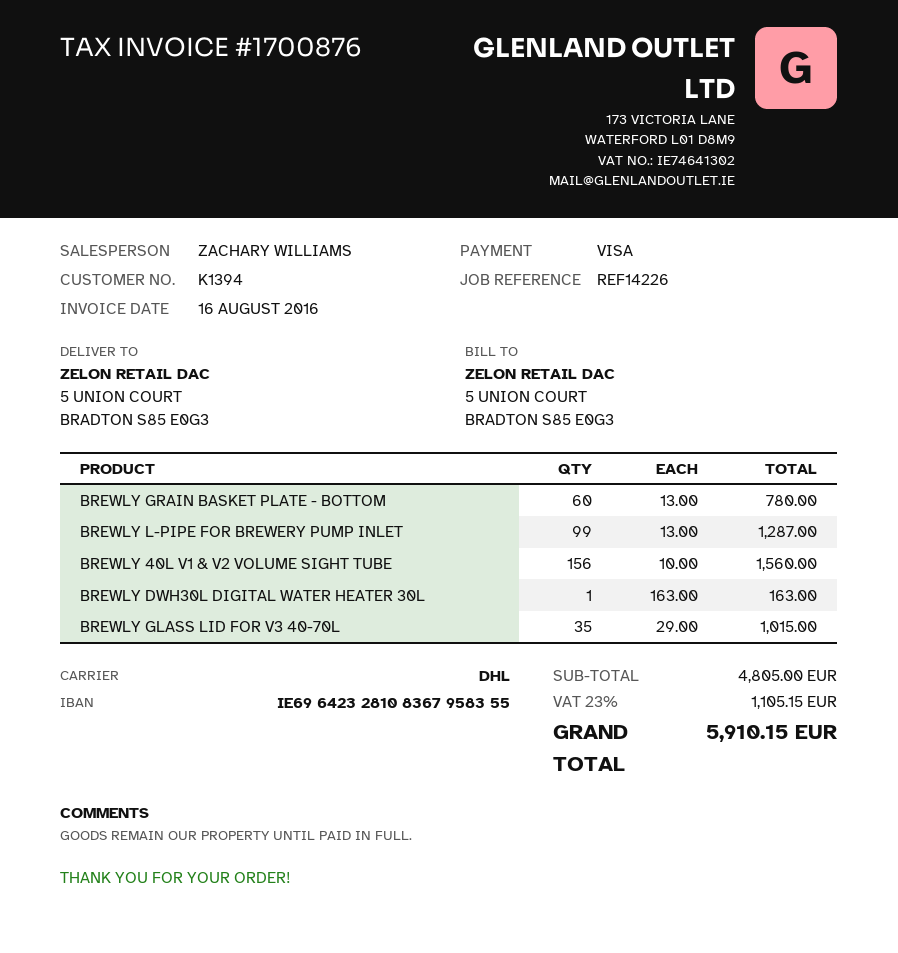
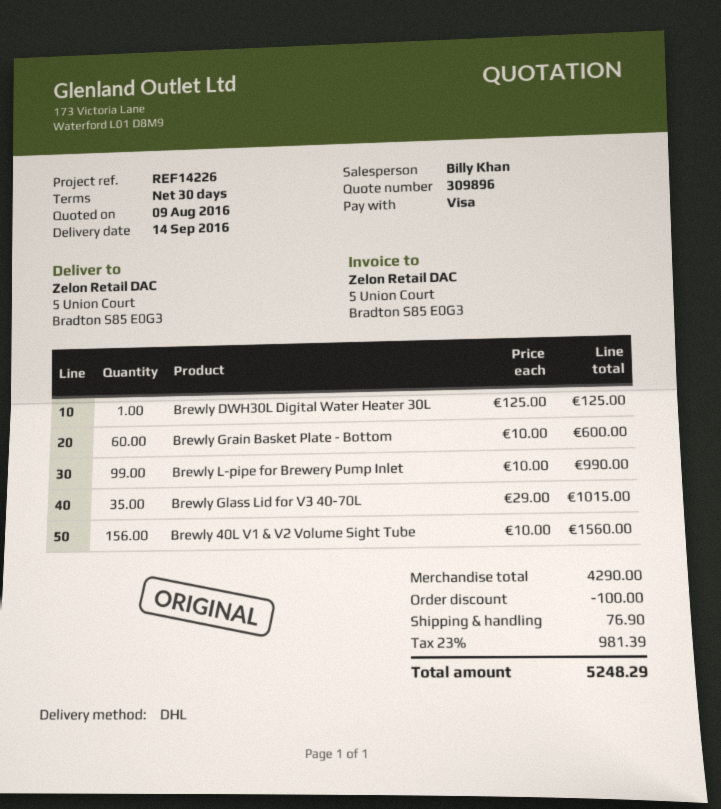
sales rep: ZACHARY WILLIAMS -> Billy Khan
BREWLY GRAIN BASKET PLATE - BOTTOM: 60 x 13.00 = 780.00 -> 60 x 10.00 = 600.00
BREWLY L-PIPE FOR BREWERY PUMP INLET: 99 x 13.00 = 1287.00 -> 99 x 10.00 = 990.00
BREWLY DWH30L DIGITAL WATER HEATER 30L: 1 x 163.00 = 163.00 -> 1 x 125.00 = 125.00
subtotal: 4805.00 -> 4290.00
discount: none -> 100.00
shipping: none -> 76.90
tax: 23% = 1105.15 -> 23% = 981.39
total: 5910.15 -> 5248.29

